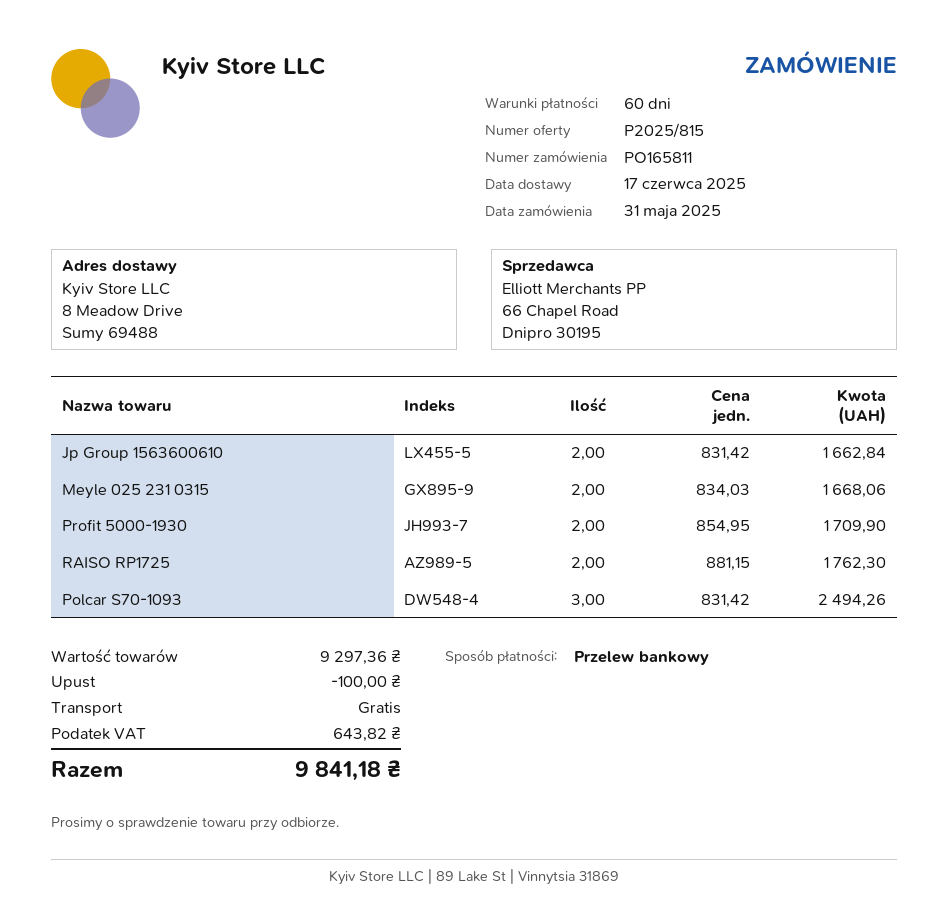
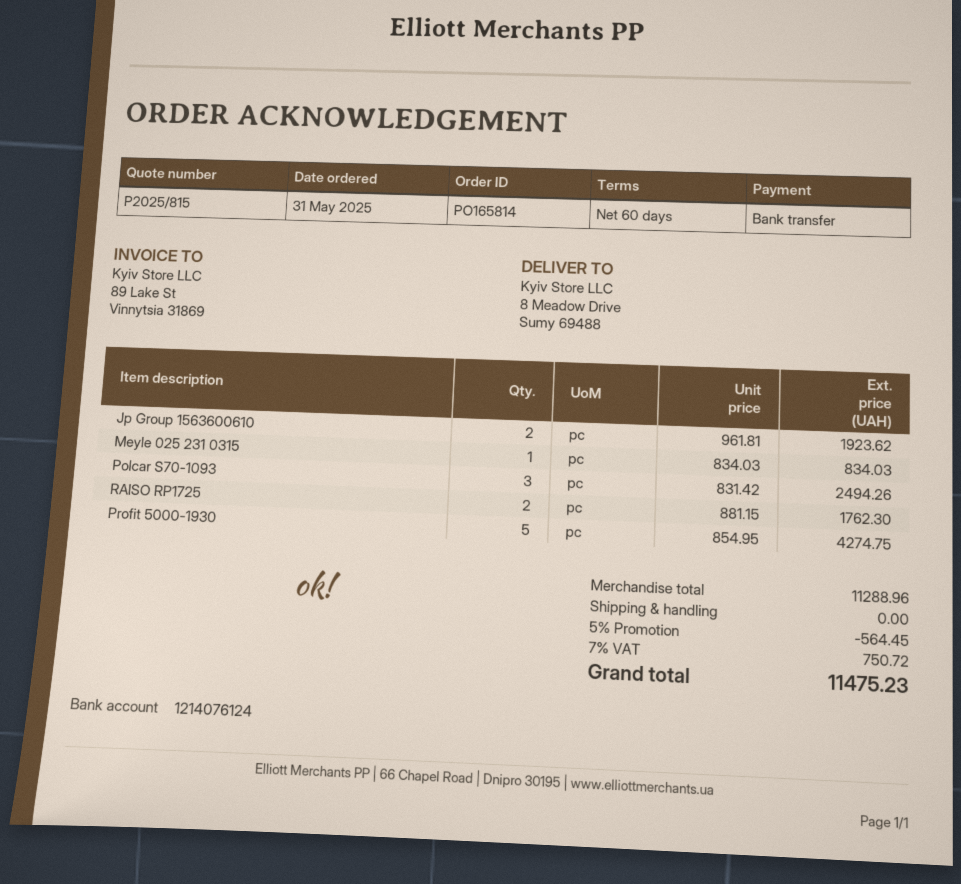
order number: PO165811 -> PO165814
Jp Group 1563600610: 2 x 831.42 = 1662.84 -> 2 x 961.81 = 1923.62
Meyle 025 231 0315: 2 x 834.03 = 1668.06 -> 1 x 834.03 = 834.03
Profit 5000-1930: 2 x 854.95 = 1709.90 -> 5 x 854.95 = 4274.75
subtotal: 9297.36 -> 11288.96
discount: 100.00 -> 564.45
tax: 643.82 -> 750.72
total: 9841.18 -> 11475.23

